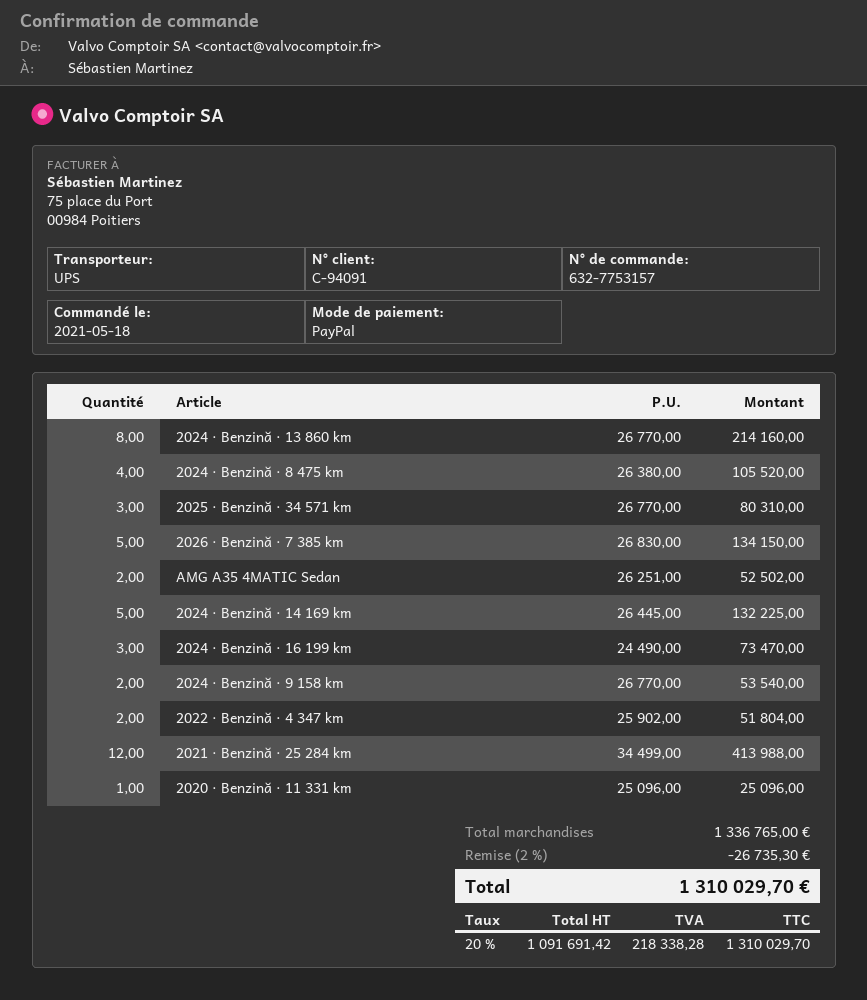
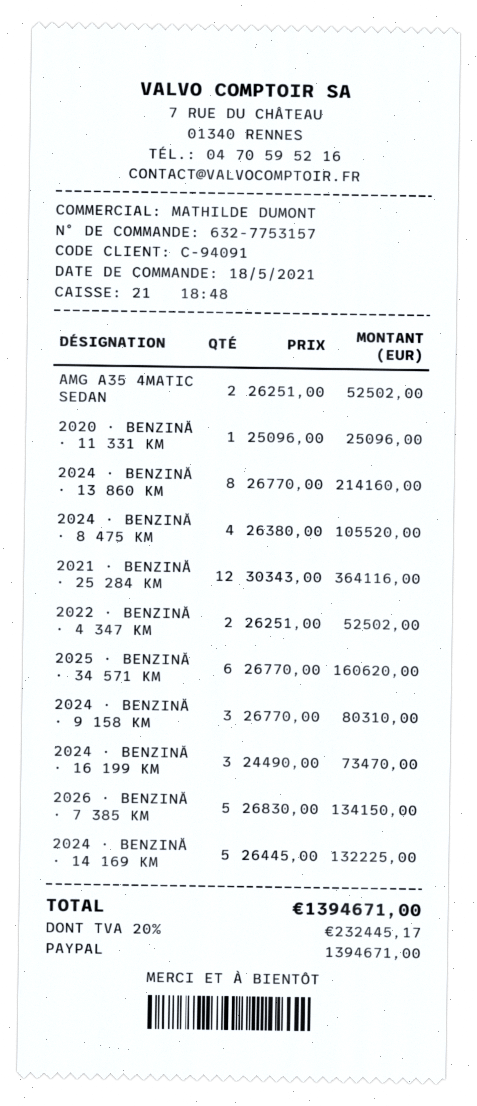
2025 · Benzină · 34 571 km: 3 x 26770.00 = 80310.00 -> 6 x 26770.00 = 160620.00
2024 · Benzină · 9 158 km: 2 x 26770.00 = 53540.00 -> 3 x 26770.00 = 80310.00
2022 · Benzină · 4 347 km: 2 x 25902.00 = 51804.00 -> 2 x 26251.00 = 52502.00
2021 · Benzină · 25 284 km: 12 x 34499.00 = 413988.00 -> 12 x 30343.00 = 364116.00
discount: 2% = 26735.30 -> none
tax: 20% = 218338.28 -> 20% = 232445.17
total: 1310029.70 -> 1394671.00

